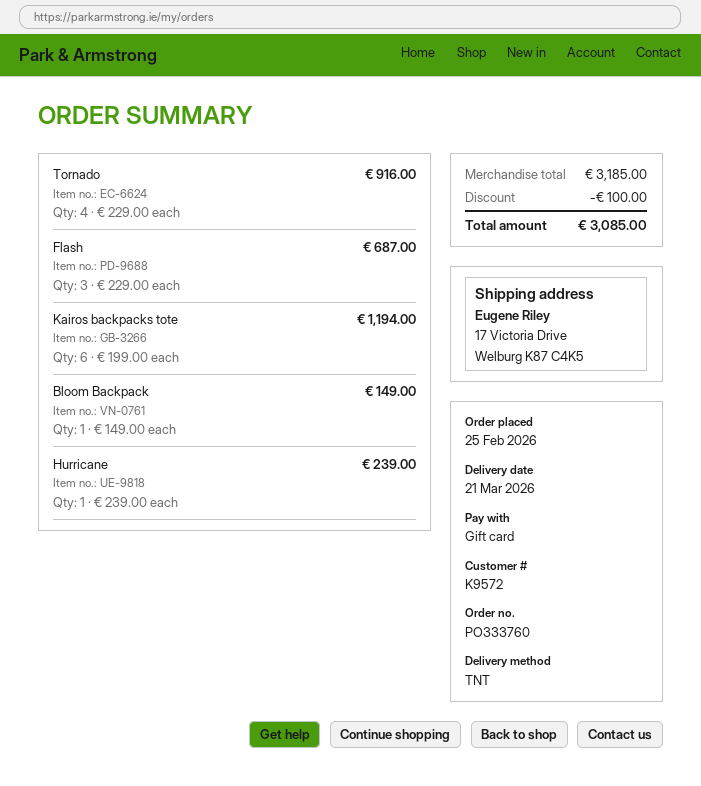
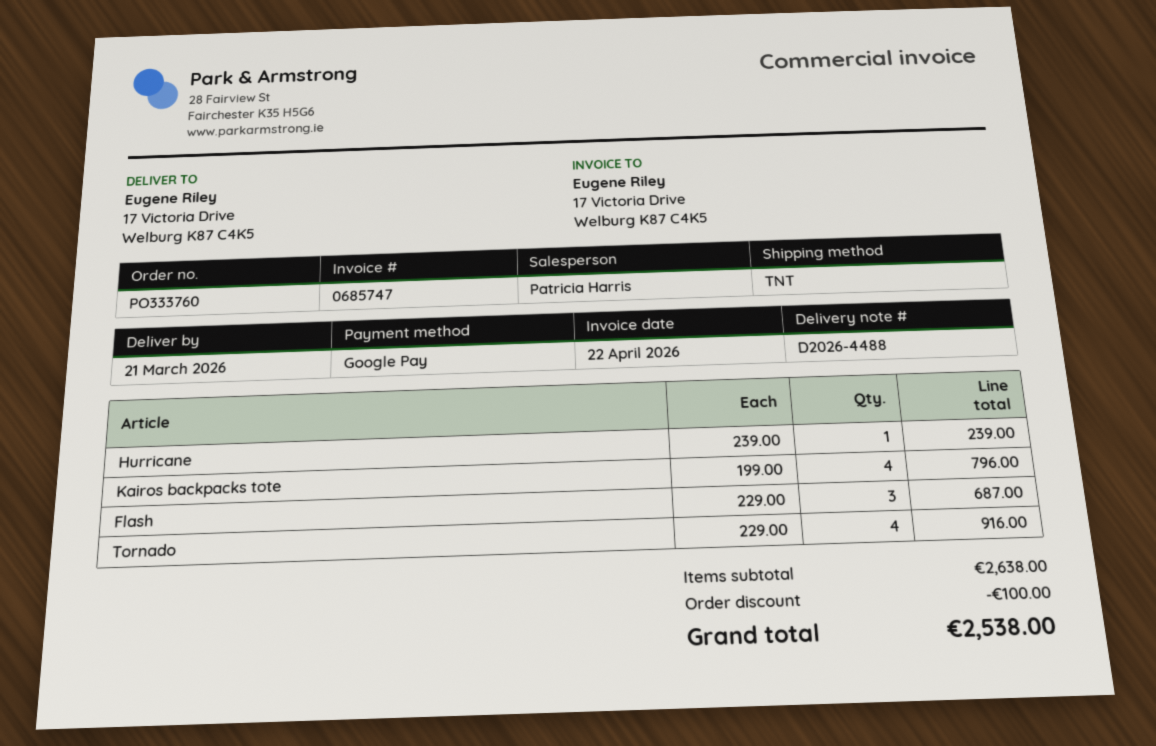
payment method: gift card -> Google Pay
Kairos backpacks tote: 6 x 199.00 = 1194.00 -> 4 x 199.00 = 796.00
Bloom Backpack: 1 x 149.00 = 149.00 -> none
subtotal: 3185.00 -> 2638.00
total: 3085.00 -> 2538.00

